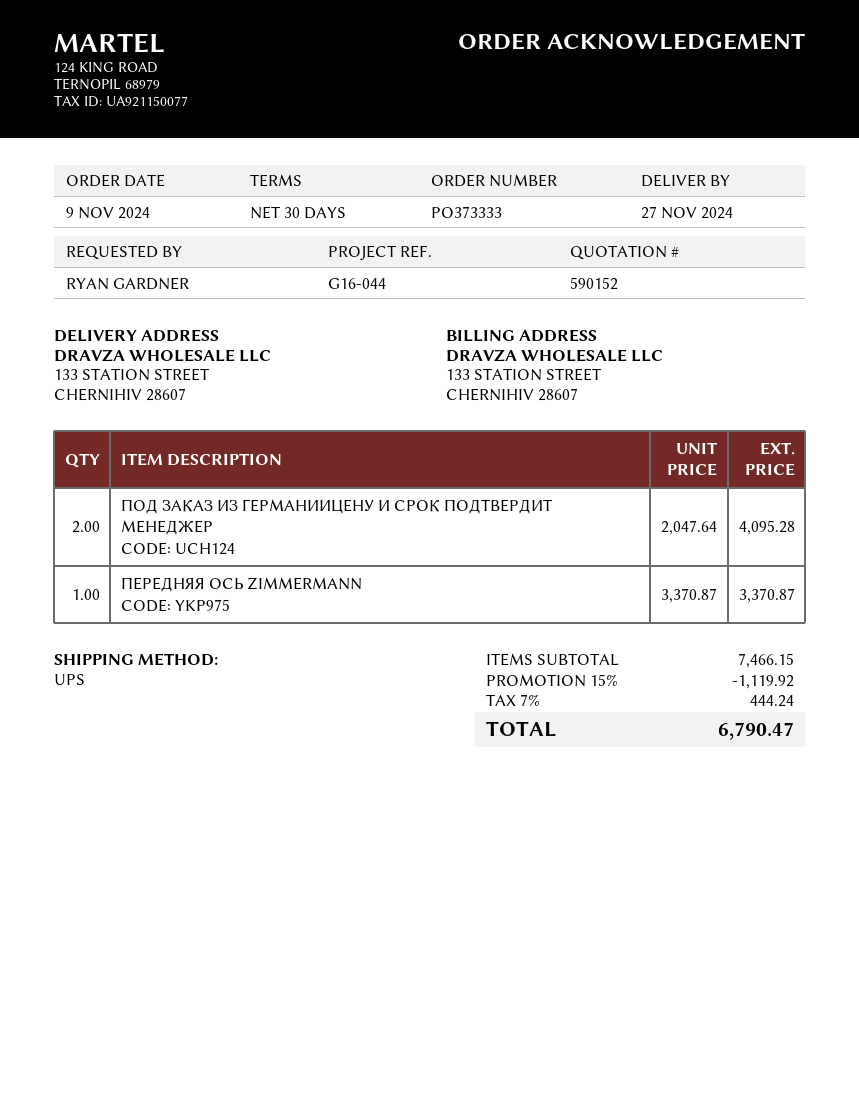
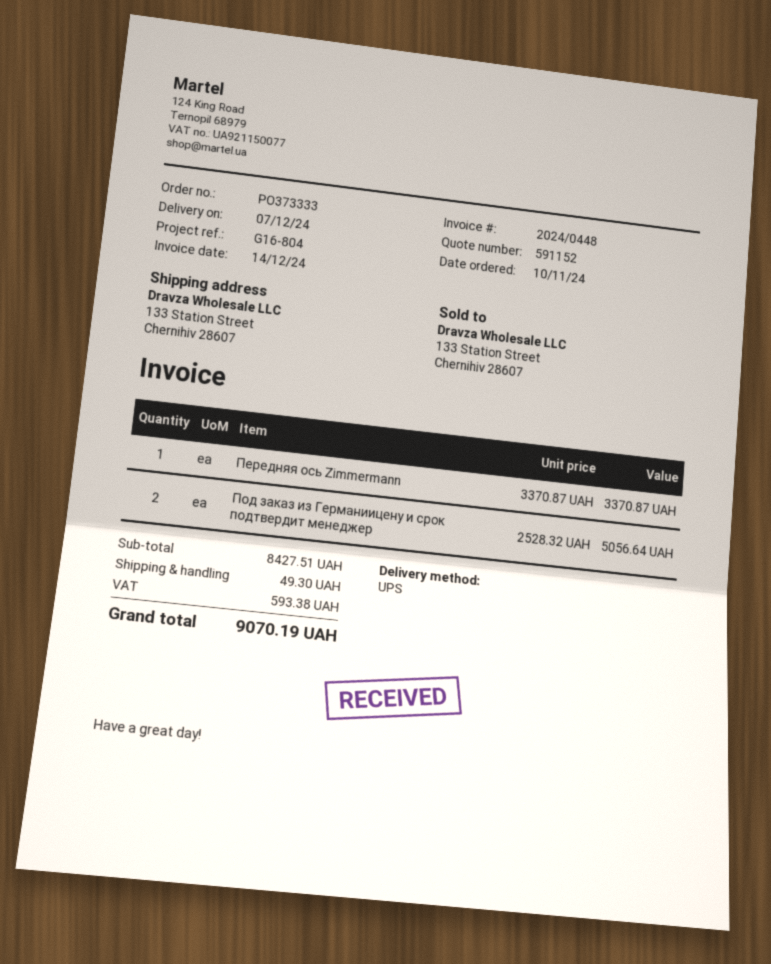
quote number: 590152 -> 591152
order date: 2024-11-09 -> 2024-11-10
delivery date: 2024-11-27 -> 2024-12-07
reference: G16-044 -> G16-804
ПОД ЗАКАЗ ИЗ ГЕРМАНИИЦЕНУ И СРОК ПОДТВЕРДИТ МЕНЕДЖЕР: 2 x 2047.64 = 4095.28 -> 2 x 2528.32 = 5056.64
subtotal: 7466.15 -> 8427.51
discount: 15% = 1119.92 -> none
shipping: none -> 49.30
tax: 444.24 -> 593.38
total: 6790.47 -> 9070.19

